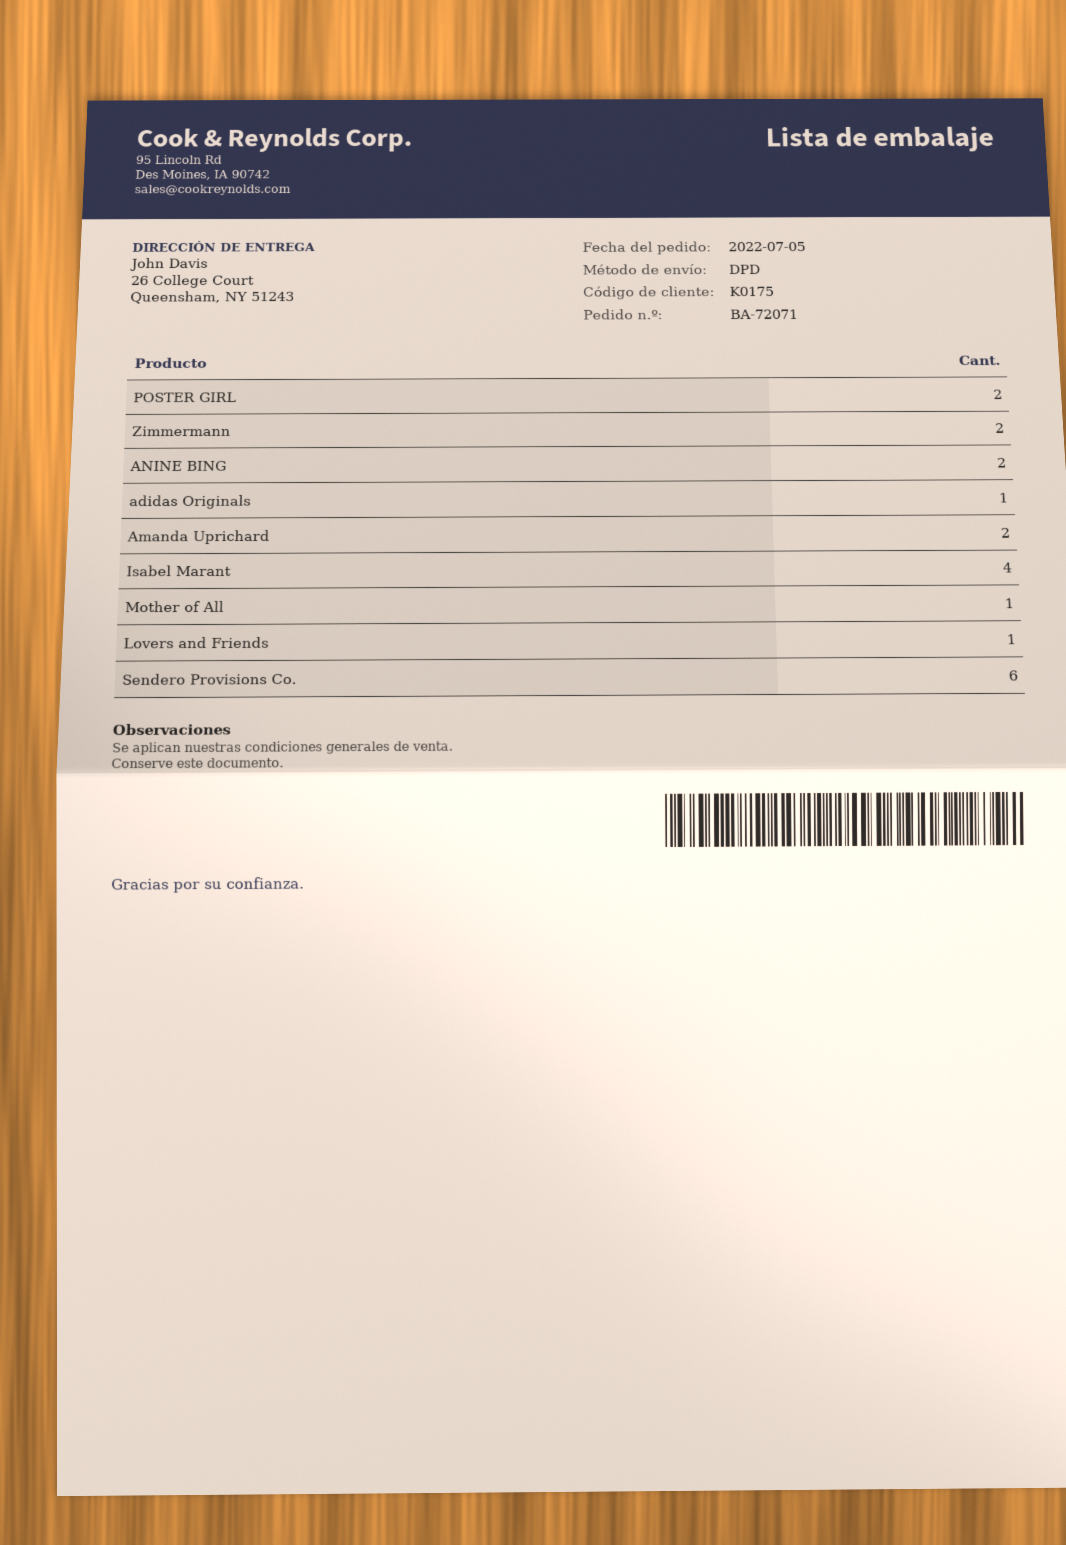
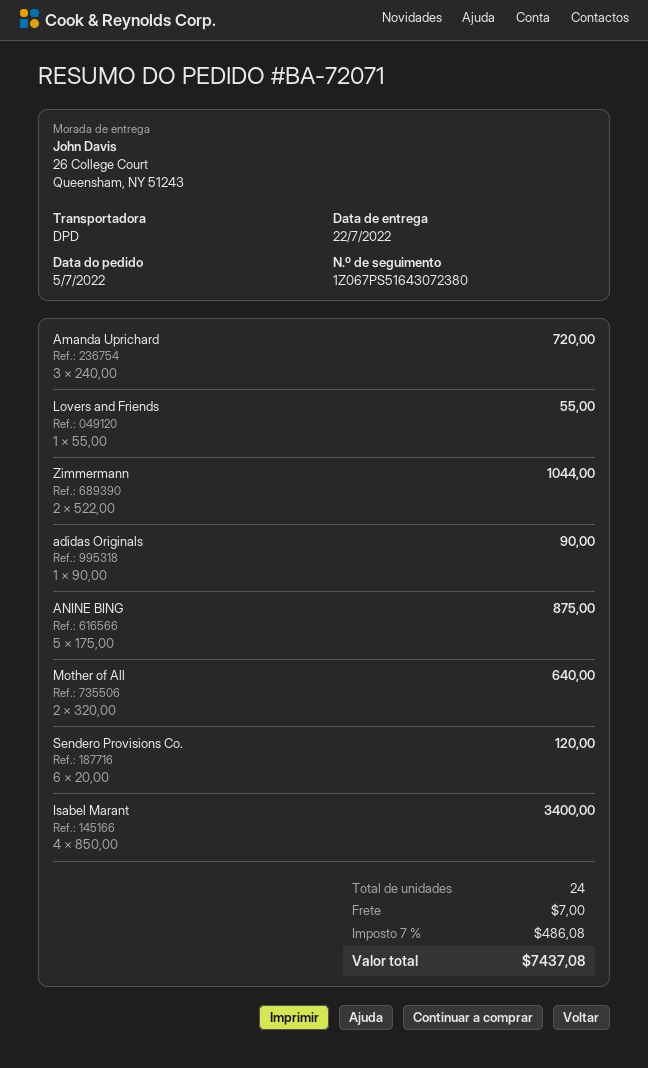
POSTER GIRL: 2 -> none
ANINE BING: 2 -> 5
Amanda Uprichard: 2 -> 3
Mother of All: 1 -> 2

